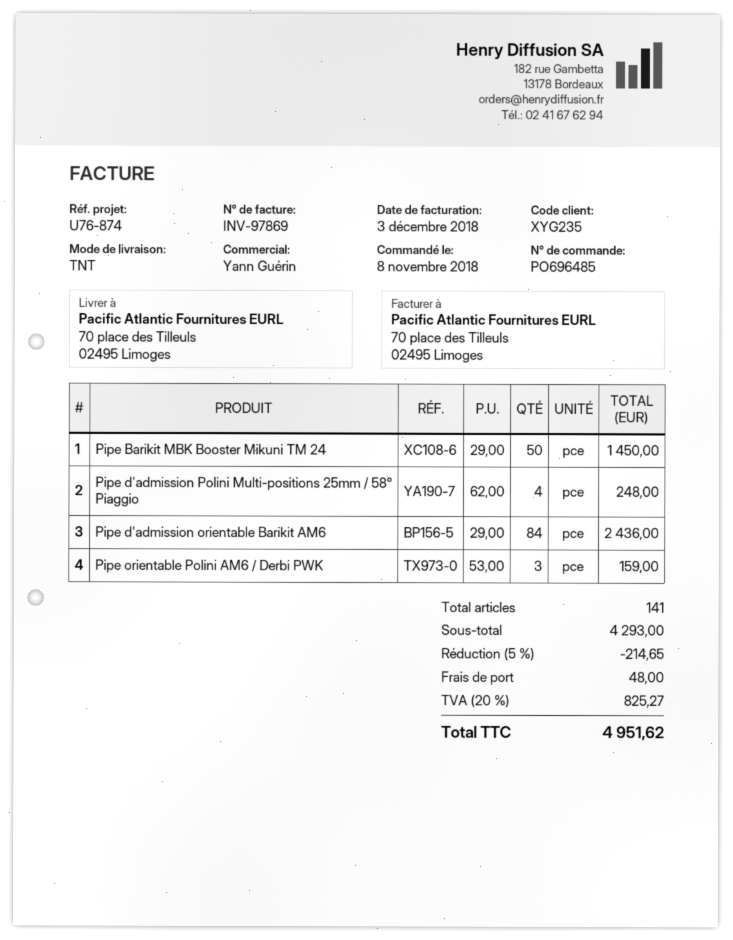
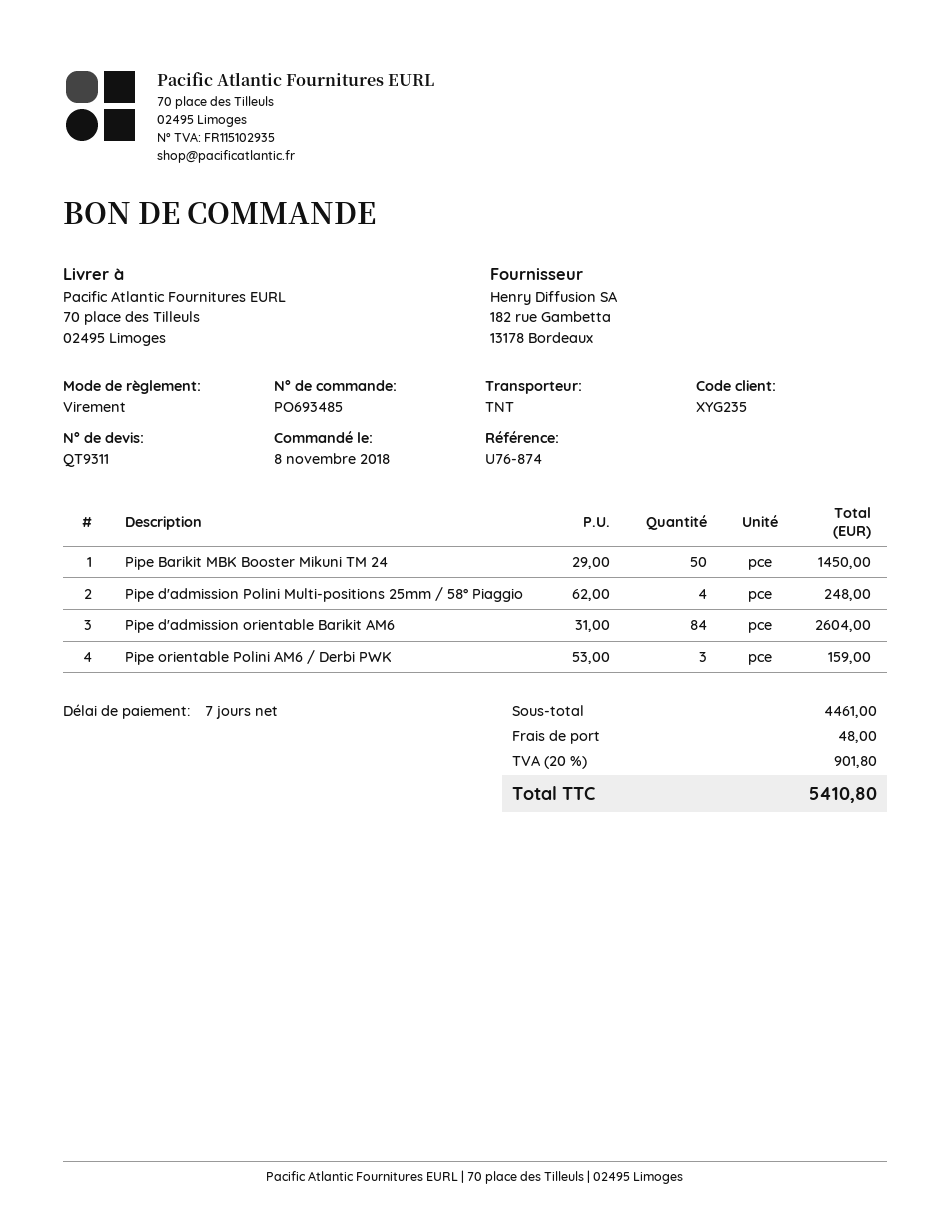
order number: PO696485 -> PO693485
Pipe d'admission orientable Barikit AM6: 84 x 29.00 = 2436.00 -> 84 x 31.00 = 2604.00
subtotal: 4293.00 -> 4461.00
discount: 5% = 214.65 -> none
tax: 20% = 825.27 -> 20% = 901.80
total: 4951.62 -> 5410.80

